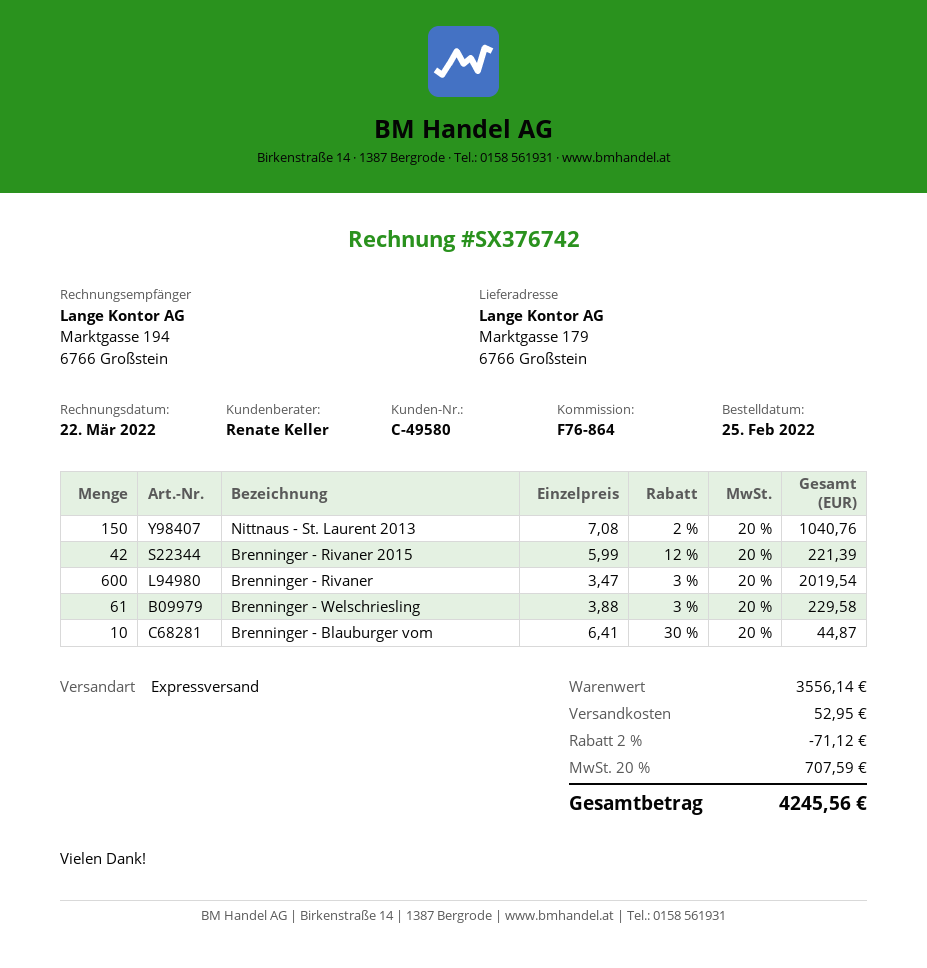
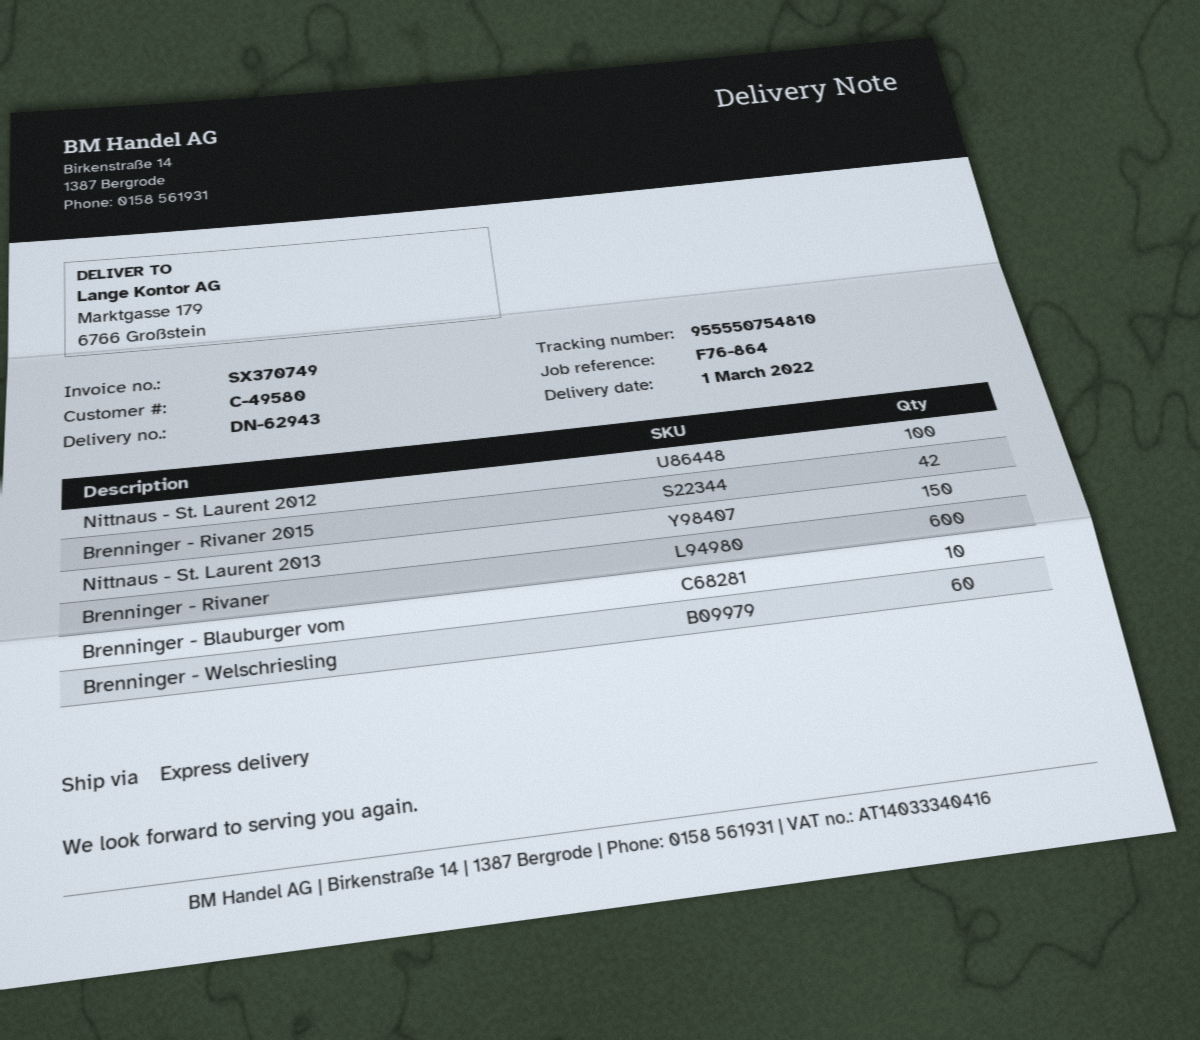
invoice number: SX376742 -> SX370749
Brenninger - Welschriesling: 61 -> 60
Nittnaus - St. Laurent 2012: none -> 100

